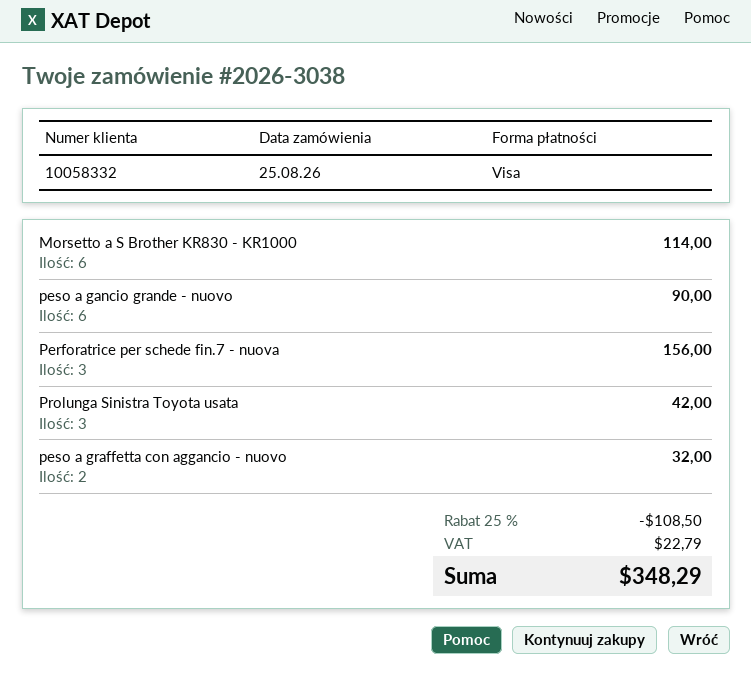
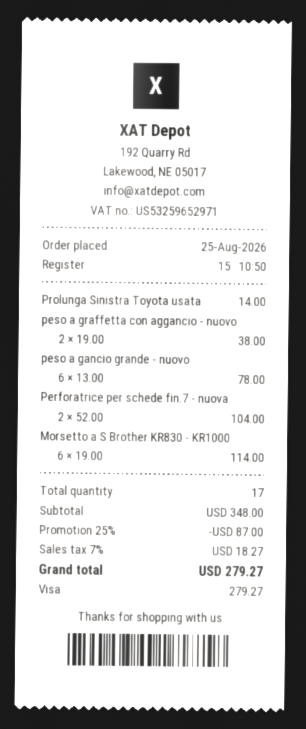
peso a gancio grande - nuovo: 6 for 90.00 -> 6 for 78.00
Perforatrice per schede fin.7 - nuova: 3 for 156.00 -> 2 for 104.00
Prolunga Sinistra Toyota usata: 3 for 42.00 -> 1 for 14.00
peso a graffetta con aggancio - nuovo: 2 for 32.00 -> 2 for 38.00
discount: 25% = 108.50 -> 25% = 87.00
tax: 22.79 -> 18.27
total: 348.29 -> 279.27

